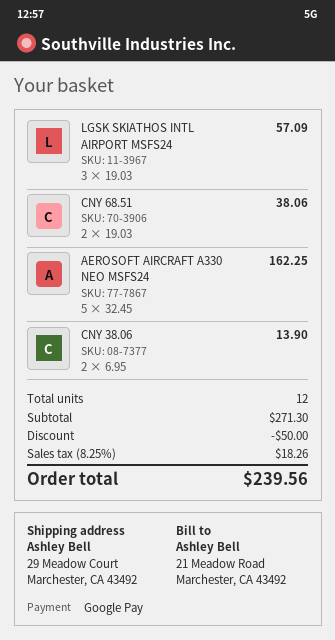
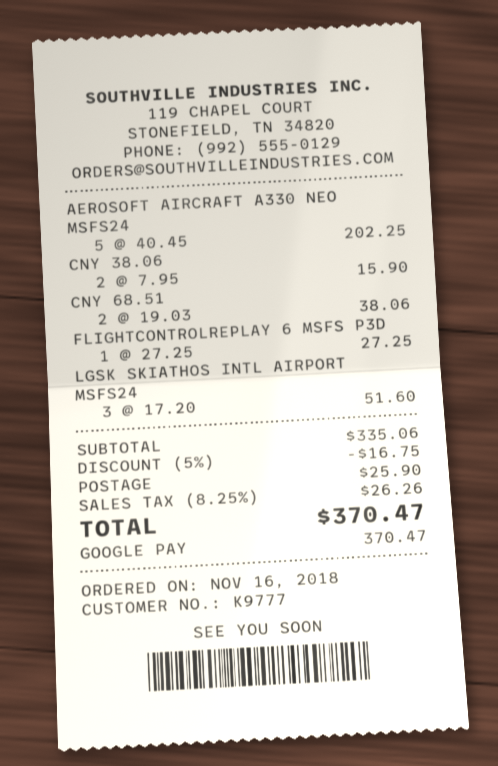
LGSK SKIATHOS INTL AIRPORT MSFS24: 3 x 19.03 = 57.09 -> 3 x 17.20 = 51.60
AEROSOFT AIRCRAFT A330 NEO MSFS24: 5 x 32.45 = 162.25 -> 5 x 40.45 = 202.25
CNY 38.06: 2 x 6.95 = 13.90 -> 2 x 7.95 = 15.90
FLIGHTCONTROLREPLAY 6 MSFS P3D: none -> 1 x 27.25 = 27.25
subtotal: 271.30 -> 335.06
discount: 50.00 -> 16.75
shipping: none -> 25.90
tax: 8.25% = 18.26 -> 8.25% = 26.26
total: 239.56 -> 370.47

